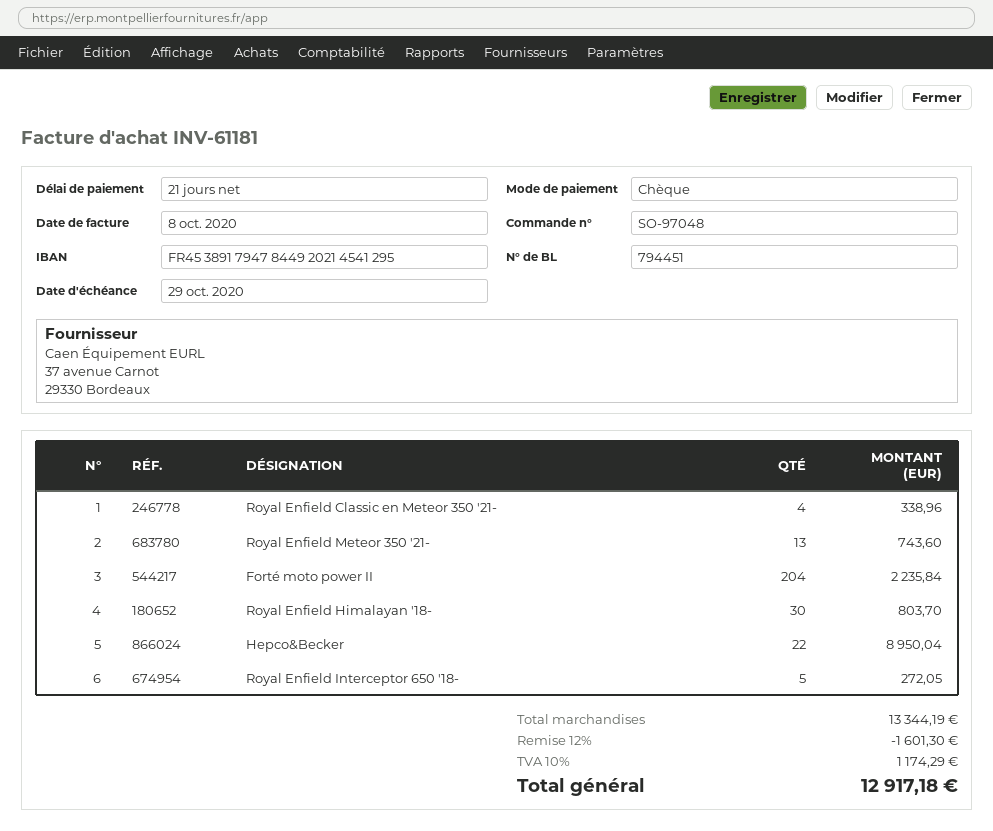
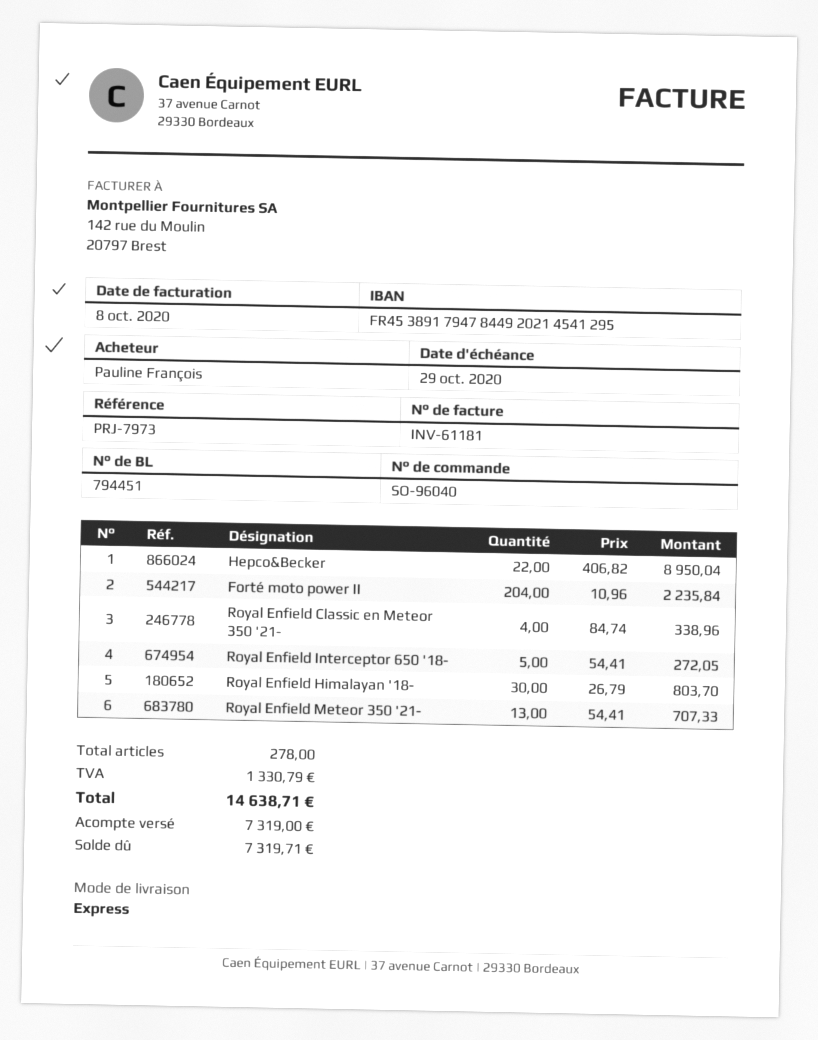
order number: SO-97048 -> SO-96040
Royal Enfield Meteor 350 '21-: 13 for 743.60 -> 13 for 707.33
discount: 12% = 1601.30 -> none
tax: 1174.29 -> 1330.79
total: 12917.18 -> 14638.71

